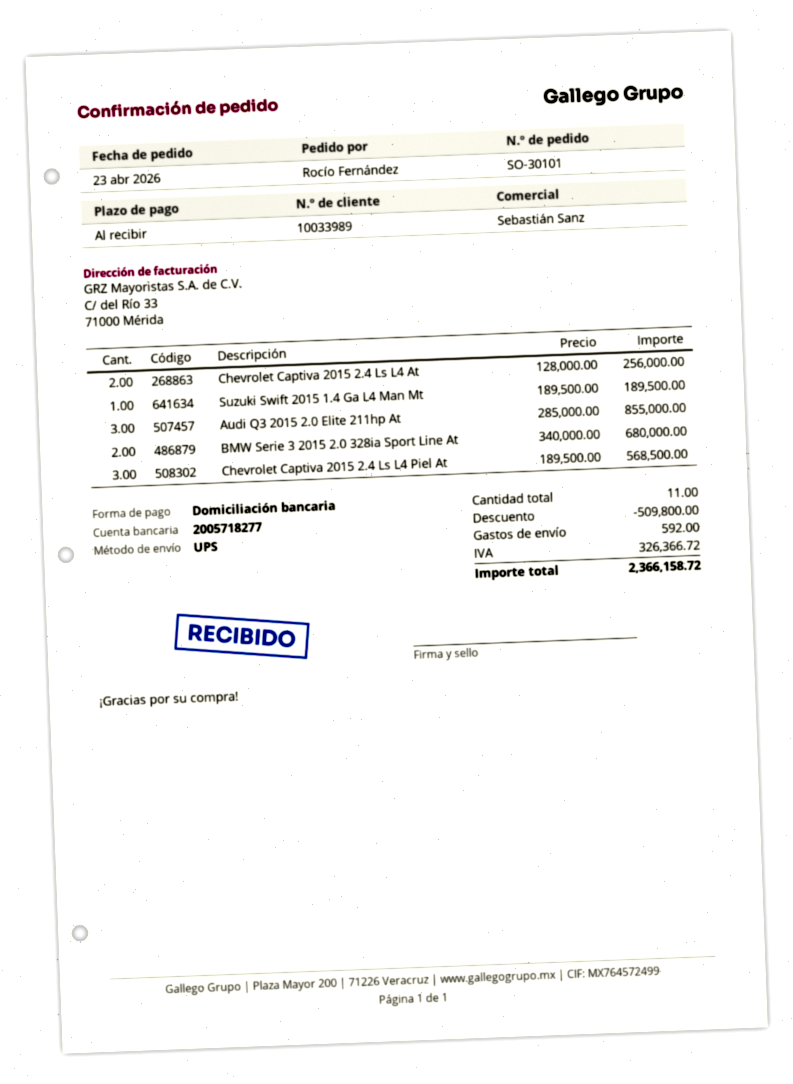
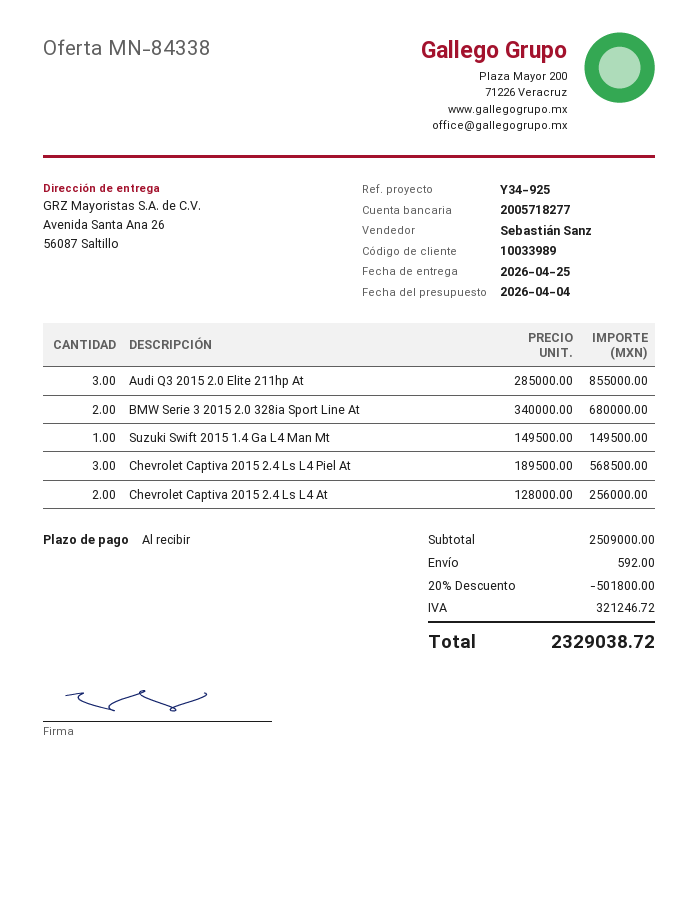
Suzuki Swift 2015 1.4 Ga L4 Man Mt: 1 x 189500.00 = 189500.00 -> 1 x 149500.00 = 149500.00
discount: 509800.00 -> 501800.00
tax: 326366.72 -> 321246.72
total: 2366158.72 -> 2329038.72

